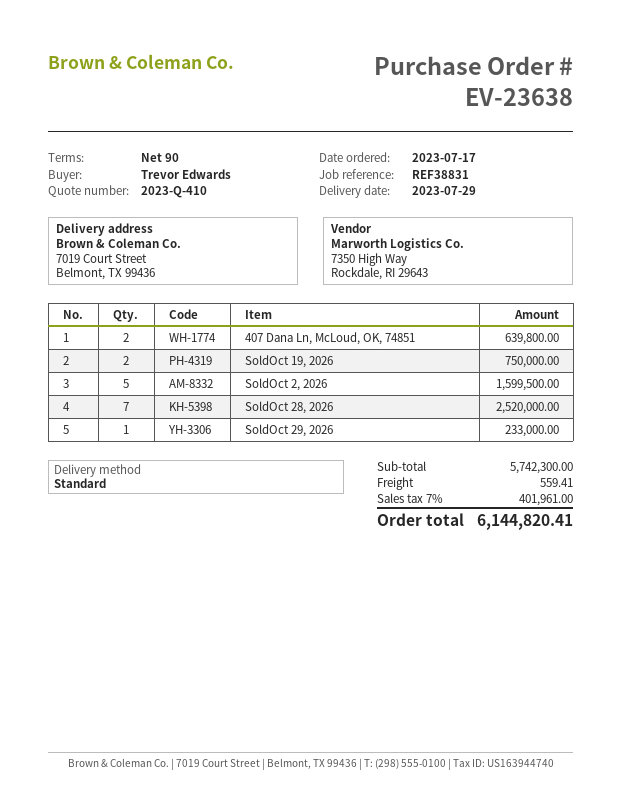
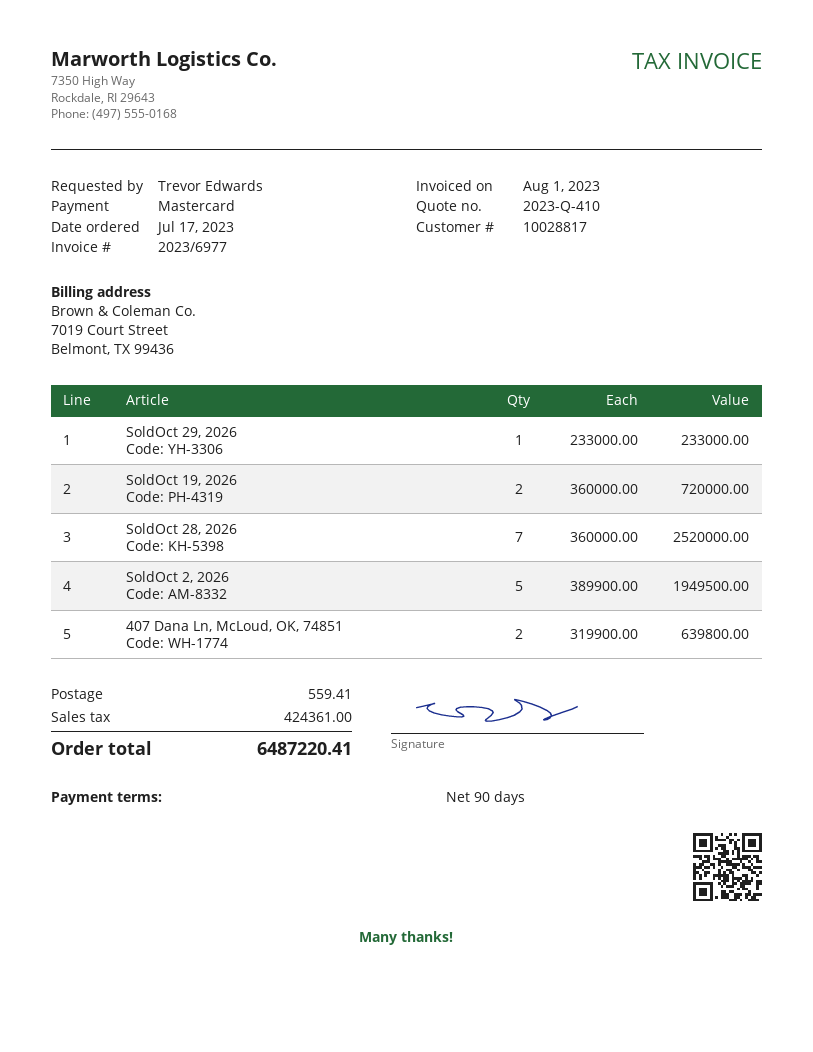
SoldOct 19, 2026: 2 for 750000.00 -> 2 for 720000.00
SoldOct 2, 2026: 5 for 1599500.00 -> 5 for 1949500.00
tax: 401961.00 -> 424361.00
total: 6144820.41 -> 6487220.41

